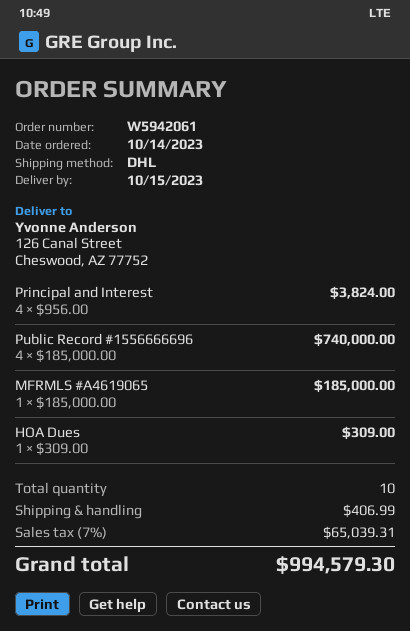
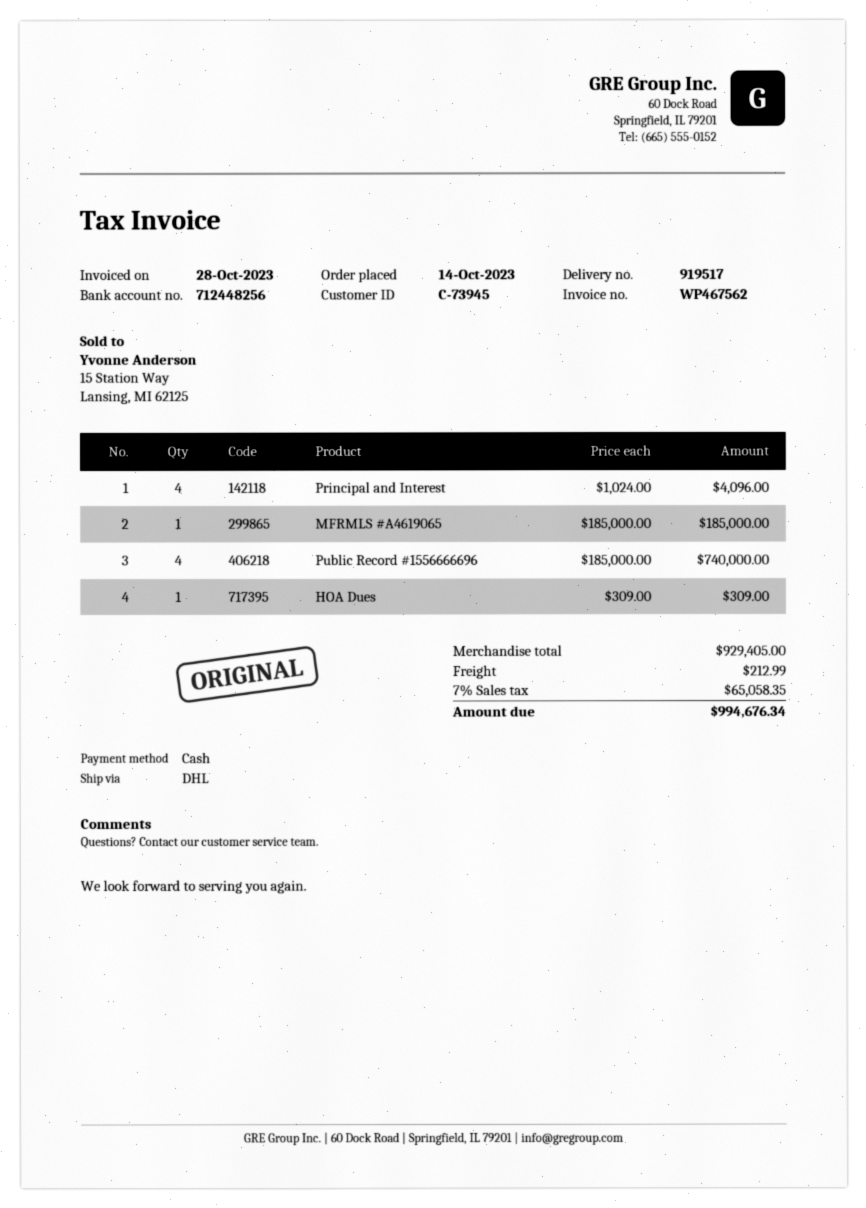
Principal and Interest: 4 x 956.00 = 3824.00 -> 4 x 1024.00 = 4096.00
shipping: 406.99 -> 212.99
tax: 7% = 65039.31 -> 7% = 65058.35
total: 994579.30 -> 994676.34

